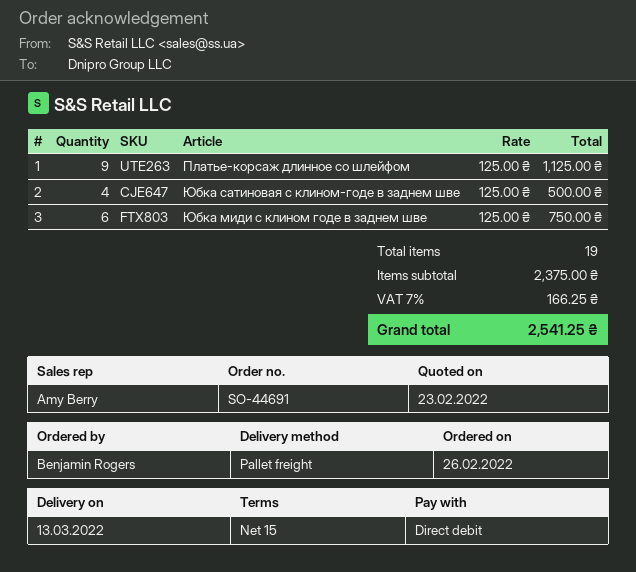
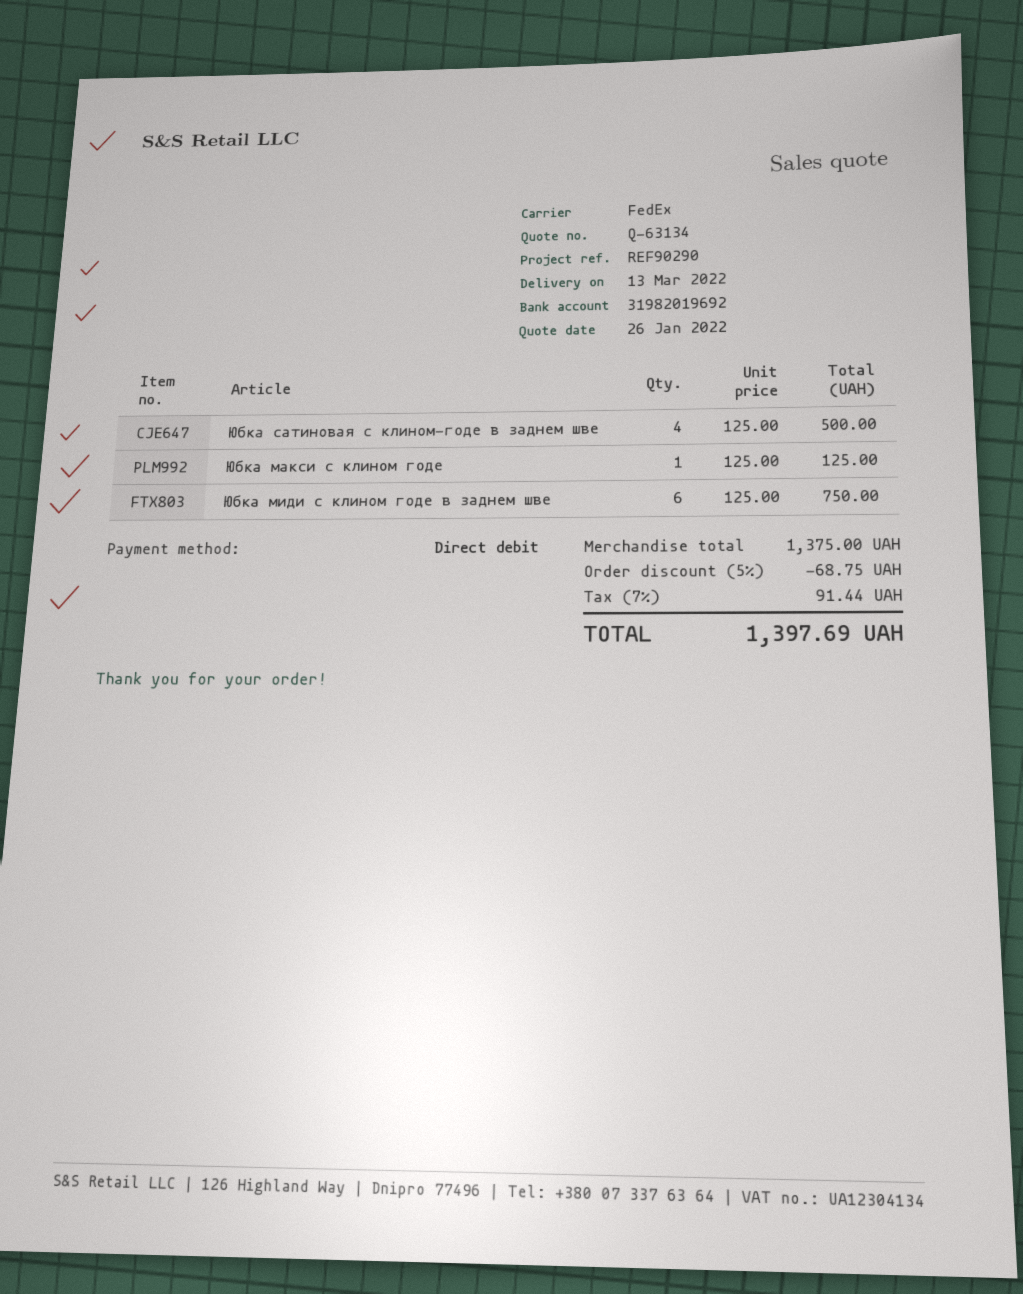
quote date: 2022-02-23 -> 2022-01-26
shipping method: pallet freight -> FedEx
Платье-корсаж длинное со шлейфом: 9 x 125.00 = 1125.00 -> none
Юбка макси с клином годе: none -> 1 x 125.00 = 125.00
subtotal: 2375.00 -> 1375.00
discount: none -> 5% = 68.75
tax: 7% = 166.25 -> 7% = 91.44
total: 2541.25 -> 1397.69

